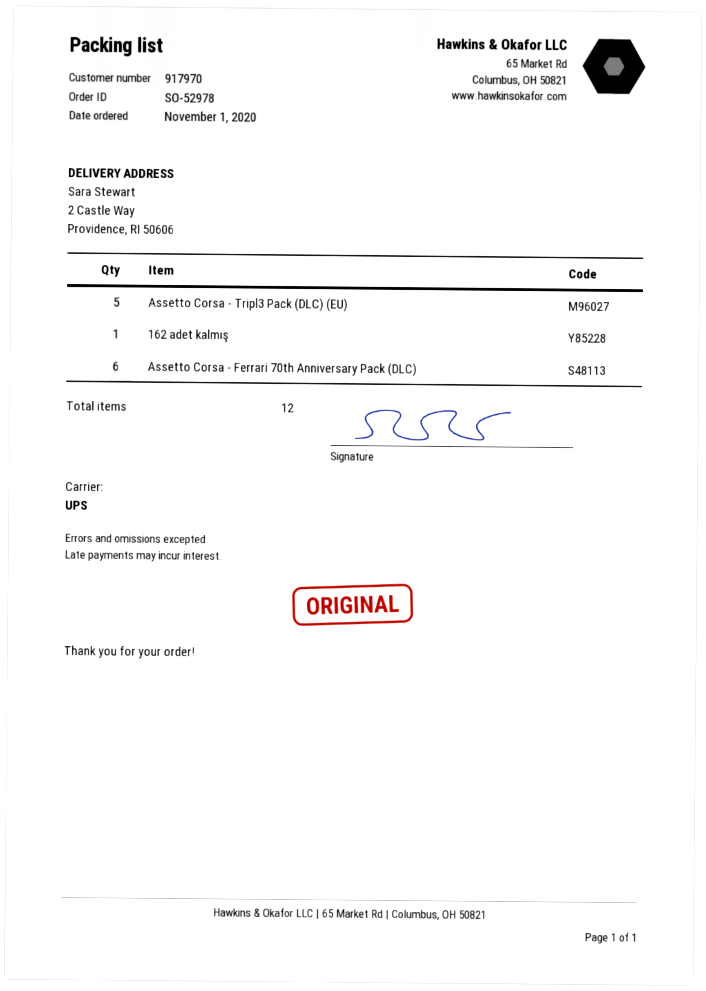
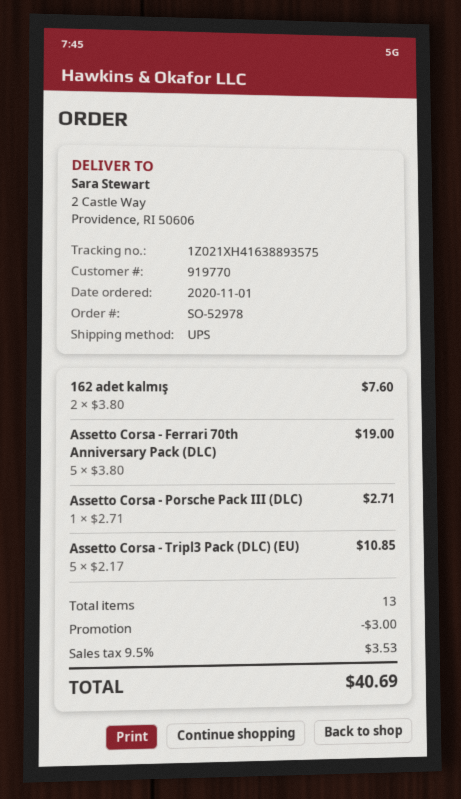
customer number: 917970 -> 919770
162 adet kalmış: 1 -> 2
Assetto Corsa - Ferrari 70th Anniversary Pack (DLC): 6 -> 5
Assetto Corsa - Porsche Pack III (DLC): none -> 1
total quantity: 12 -> 13

